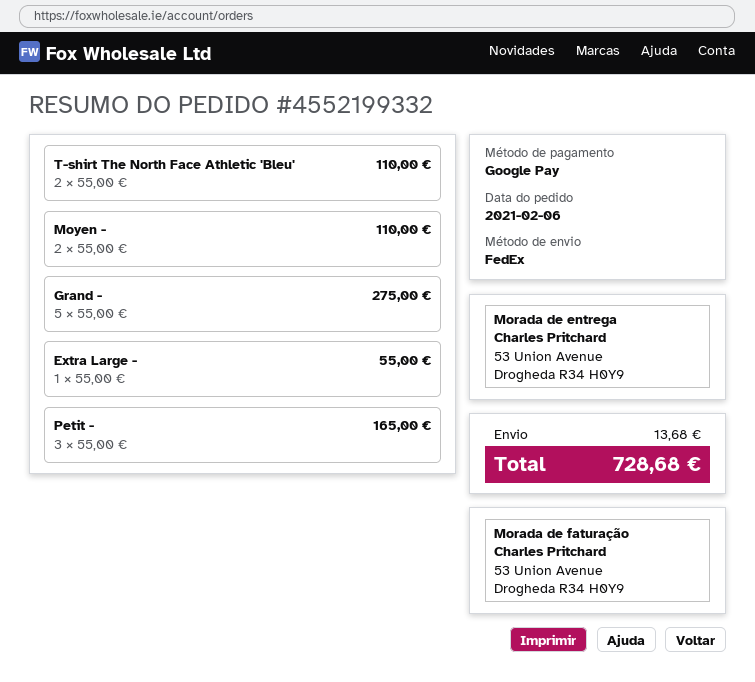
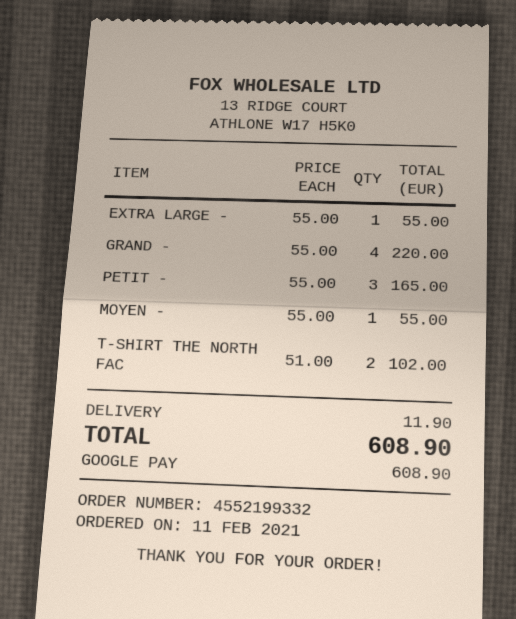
order date: 2021-02-06 -> 2021-02-11
T-shirt The North Face Athletic 'Bleu': 2 x 55.00 = 110.00 -> 2 x 51.00 = 102.00
Moyen -: 2 x 55.00 = 110.00 -> 1 x 55.00 = 55.00
Grand -: 5 x 55.00 = 275.00 -> 4 x 55.00 = 220.00
shipping: 13.68 -> 11.90
total: 728.68 -> 608.90

